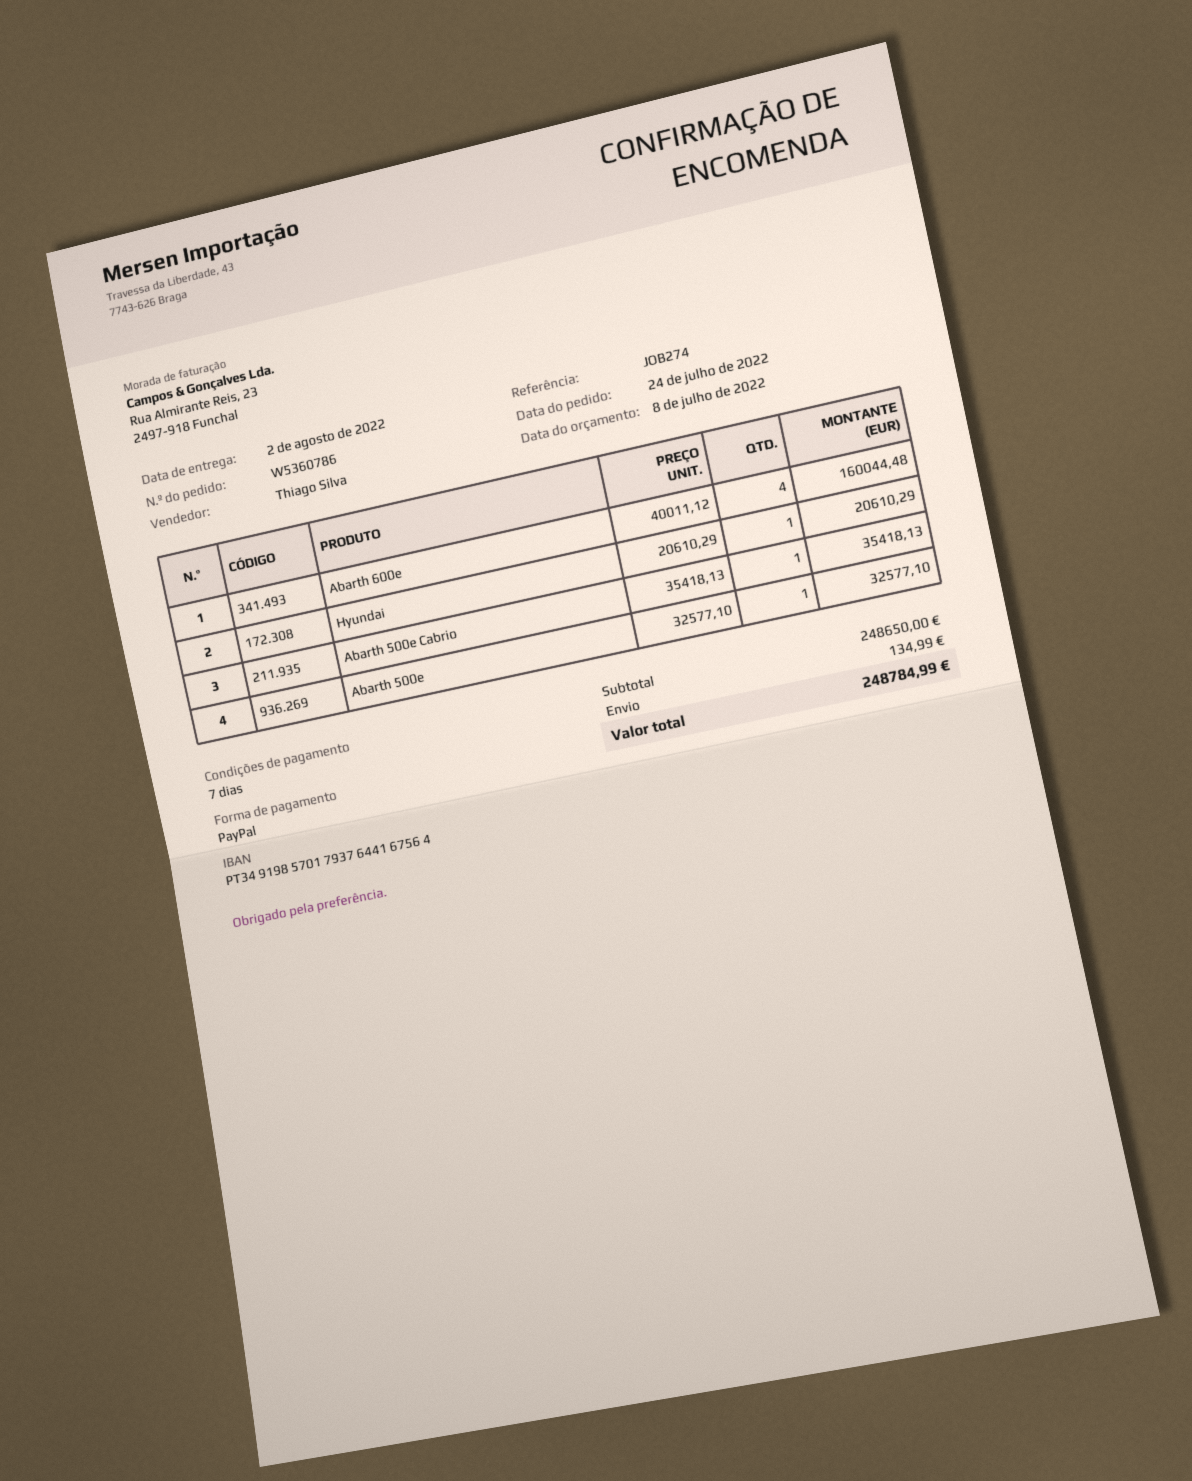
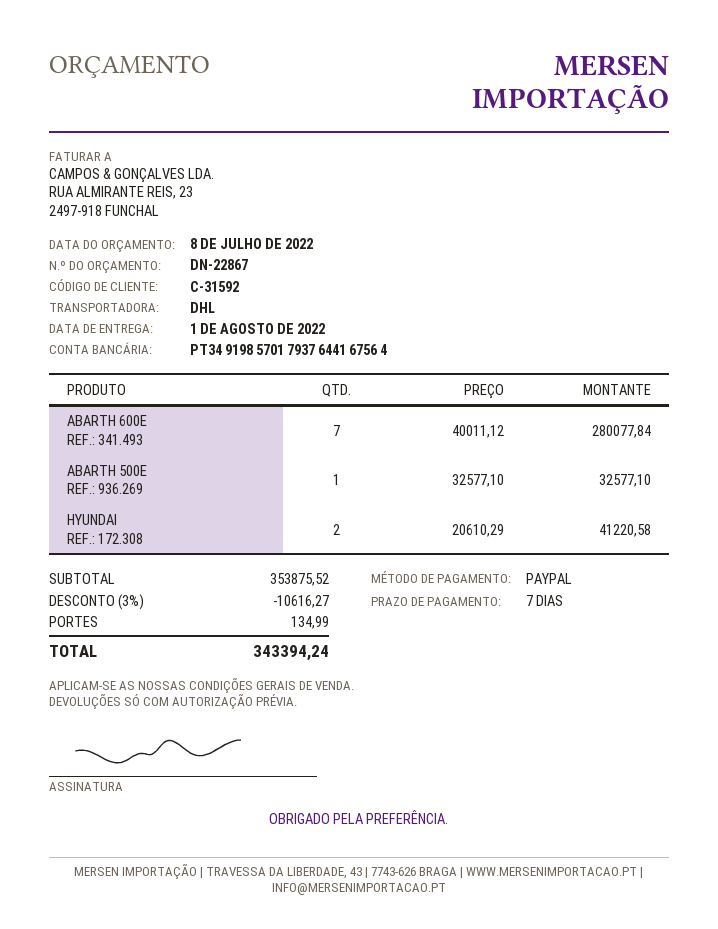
delivery date: 2022-08-02 -> 2022-08-01
Abarth 600e: 4 x 40011.12 = 160044.48 -> 7 x 40011.12 = 280077.84
Hyundai: 1 x 20610.29 = 20610.29 -> 2 x 20610.29 = 41220.58
Abarth 500e Cabrio: 1 x 35418.13 = 35418.13 -> none
subtotal: 248650.00 -> 353875.52
discount: none -> 3% = 10616.27
total: 248784.99 -> 343394.24

